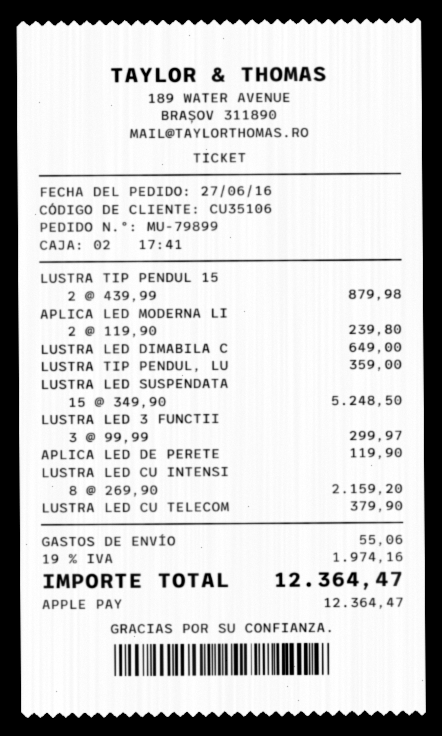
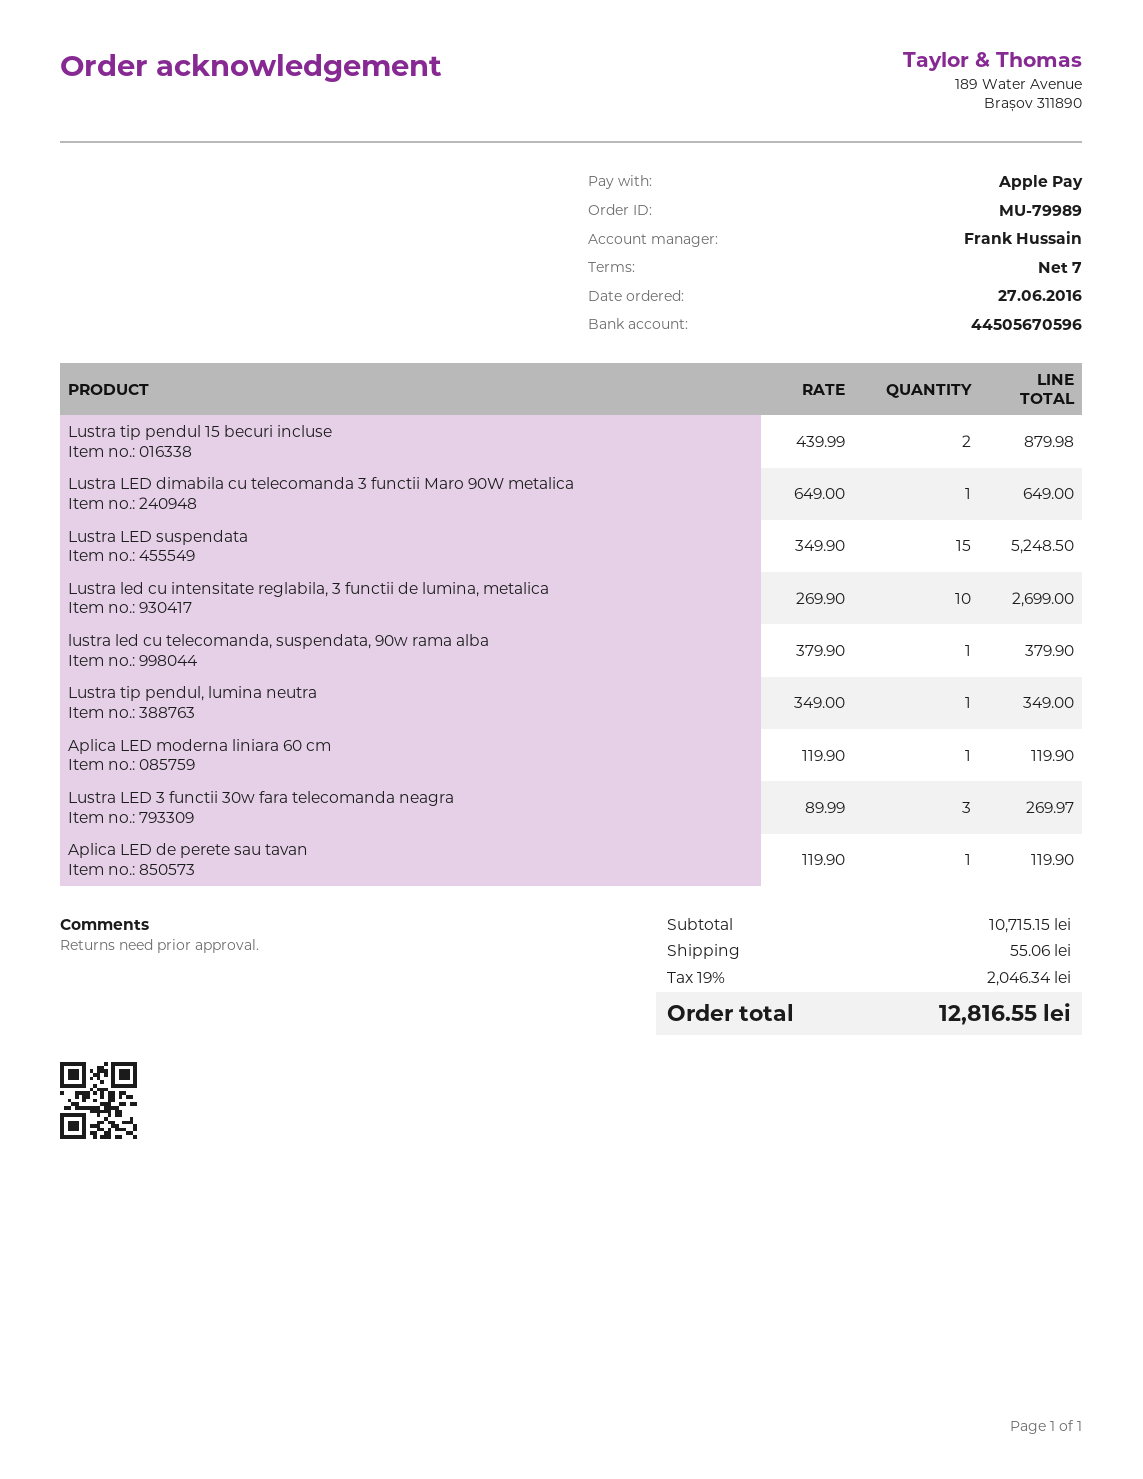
order number: MU-79899 -> MU-79989
APLICA LED MODERNA LI: 2 x 119.90 = 239.80 -> 1 x 119.90 = 119.90
LUSTRA TIP PENDUL, LU: 1 x 359.00 = 359.00 -> 1 x 349.00 = 349.00
LUSTRA LED 3 FUNCTII: 3 x 99.99 = 299.97 -> 3 x 89.99 = 269.97
LUSTRA LED CU INTENSI: 8 x 269.90 = 2159.20 -> 10 x 269.90 = 2699.00
tax: 19% = 1974.16 -> 19% = 2046.34
total: 12364.47 -> 12816.55

